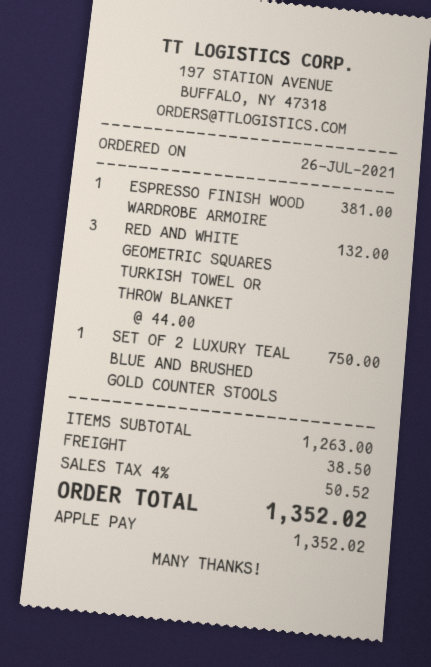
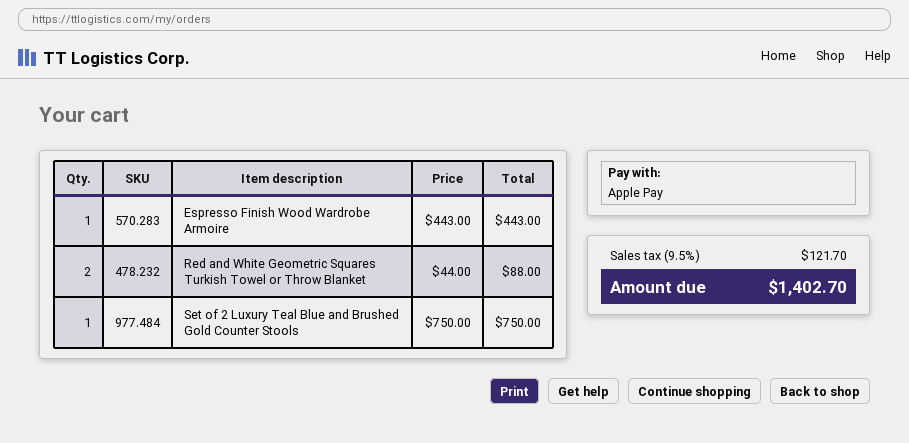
ESPRESSO FINISH WOOD WARDROBE ARMOIRE: 1 x 381.00 = 381.00 -> 1 x 443.00 = 443.00
RED AND WHITE GEOMETRIC SQUARES TURKISH TOWEL OR THROW BLANKET: 3 x 44.00 = 132.00 -> 2 x 44.00 = 88.00
shipping: 38.50 -> none
tax: 4% = 50.52 -> 9.5% = 121.70
total: 1352.02 -> 1402.70

